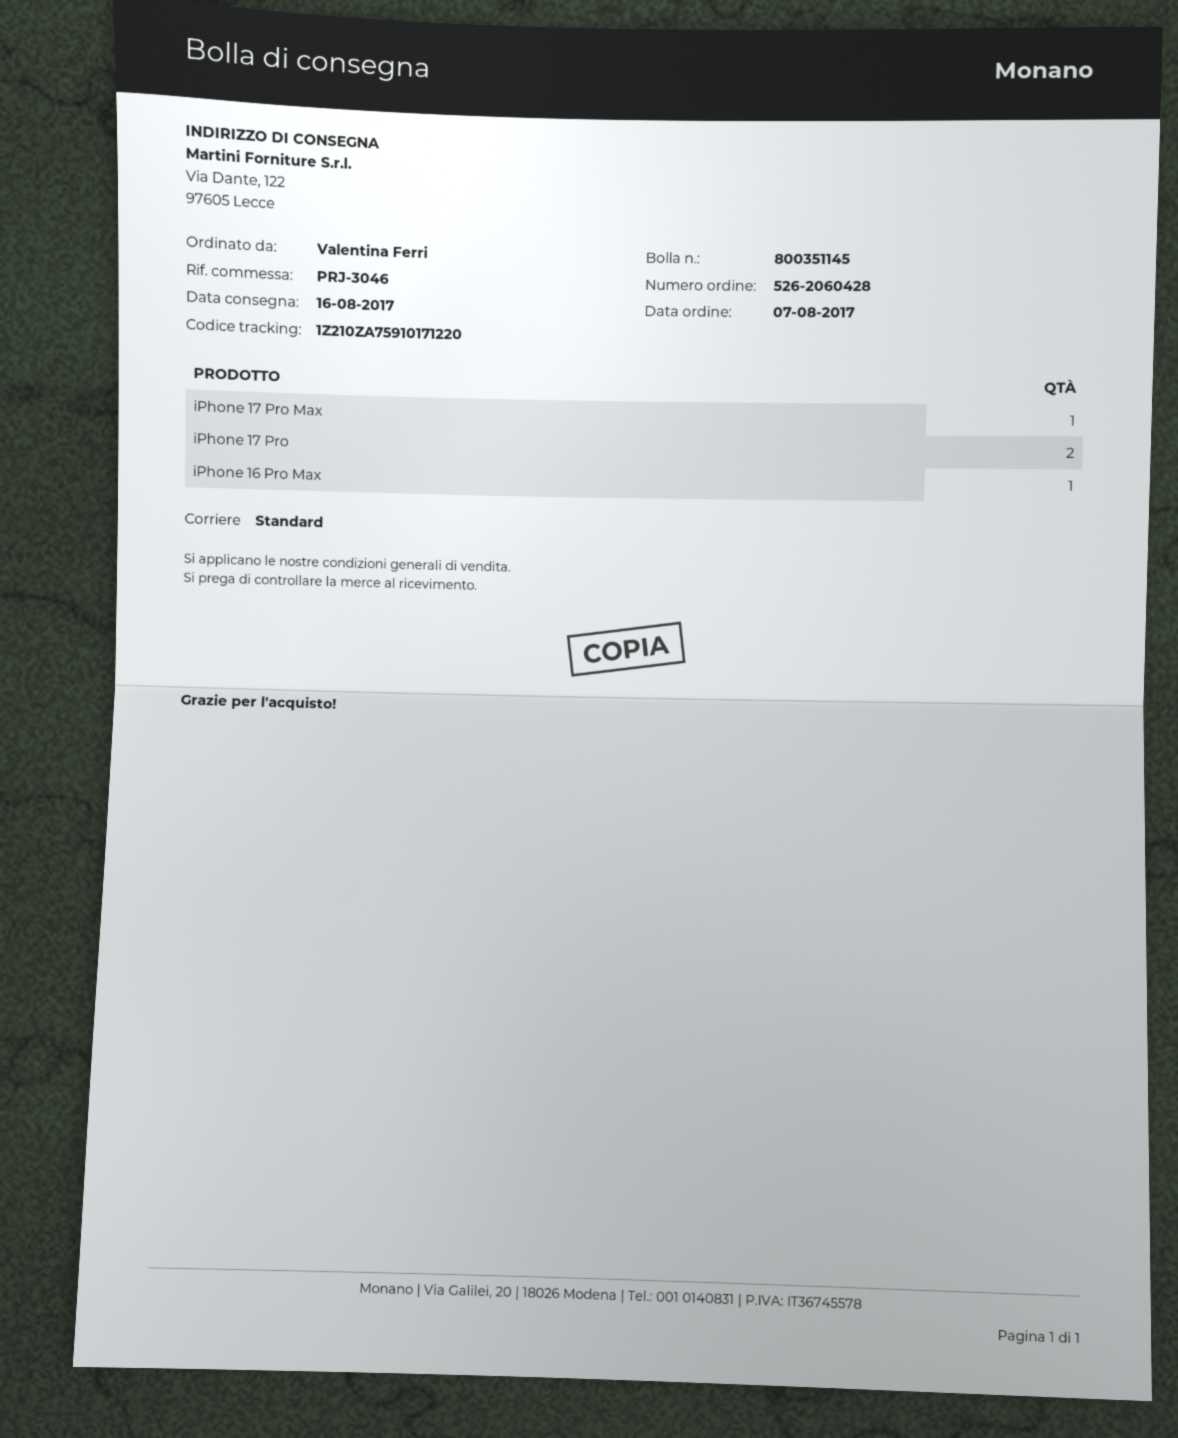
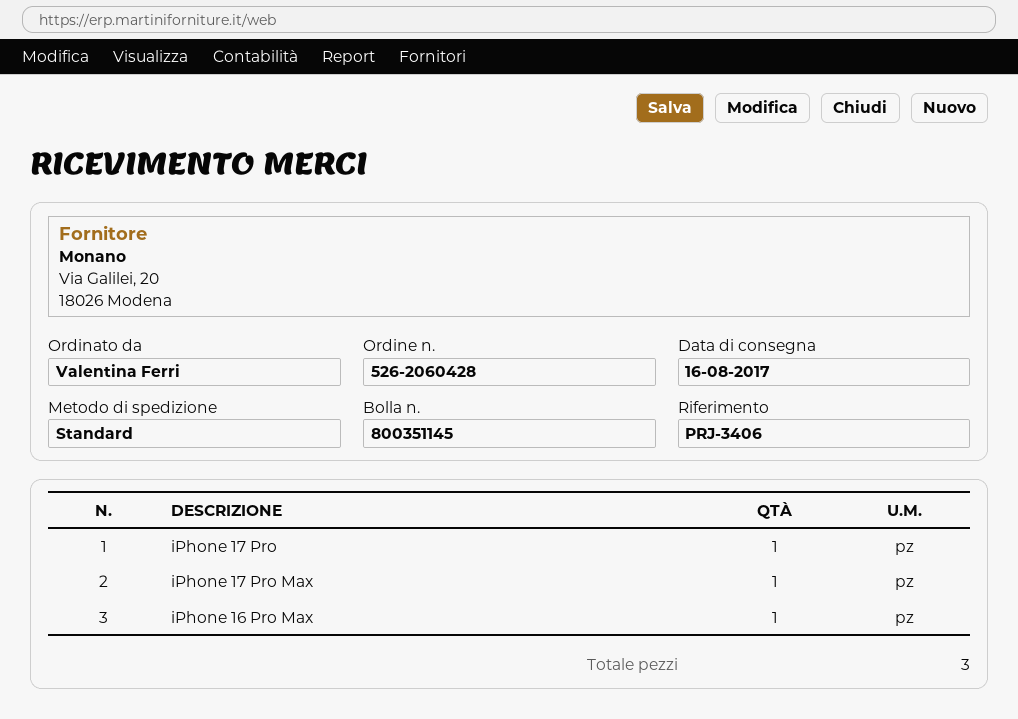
reference: PRJ-3046 -> PRJ-3406
iPhone 17 Pro: 2 -> 1

